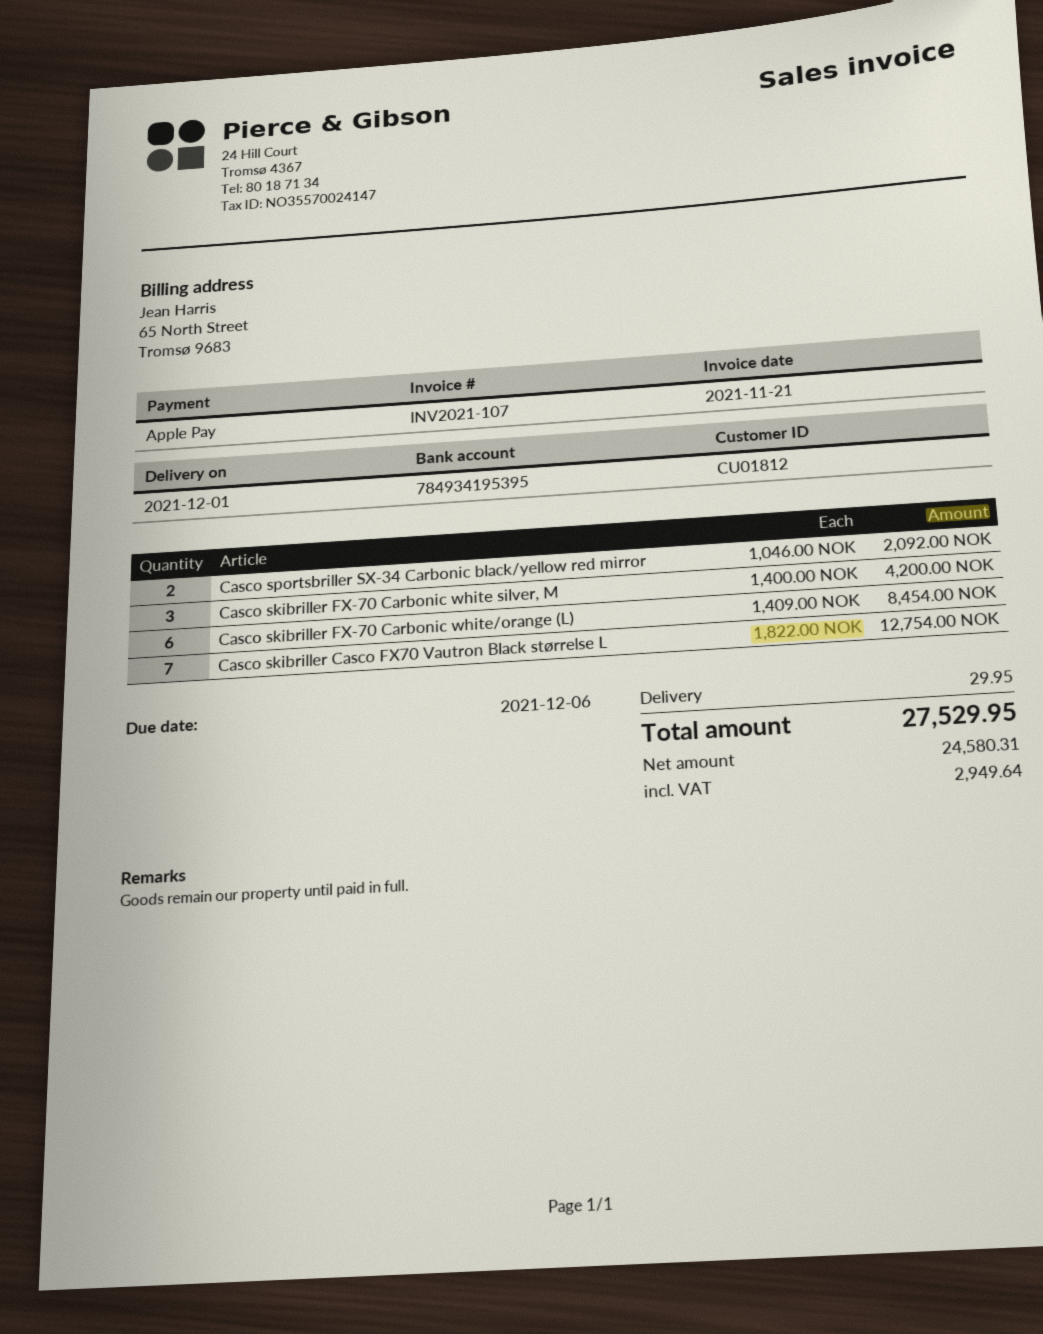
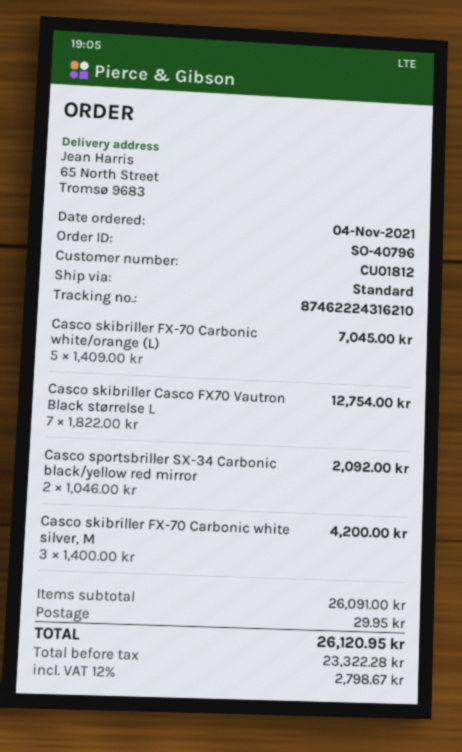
Casco skibriller FX-70 Carbonic white/orange (L): 6 x 1409.00 = 8454.00 -> 5 x 1409.00 = 7045.00
net: 24580.31 -> 23322.28
tax: 2949.64 -> 2798.67
total: 27529.95 -> 26120.95

